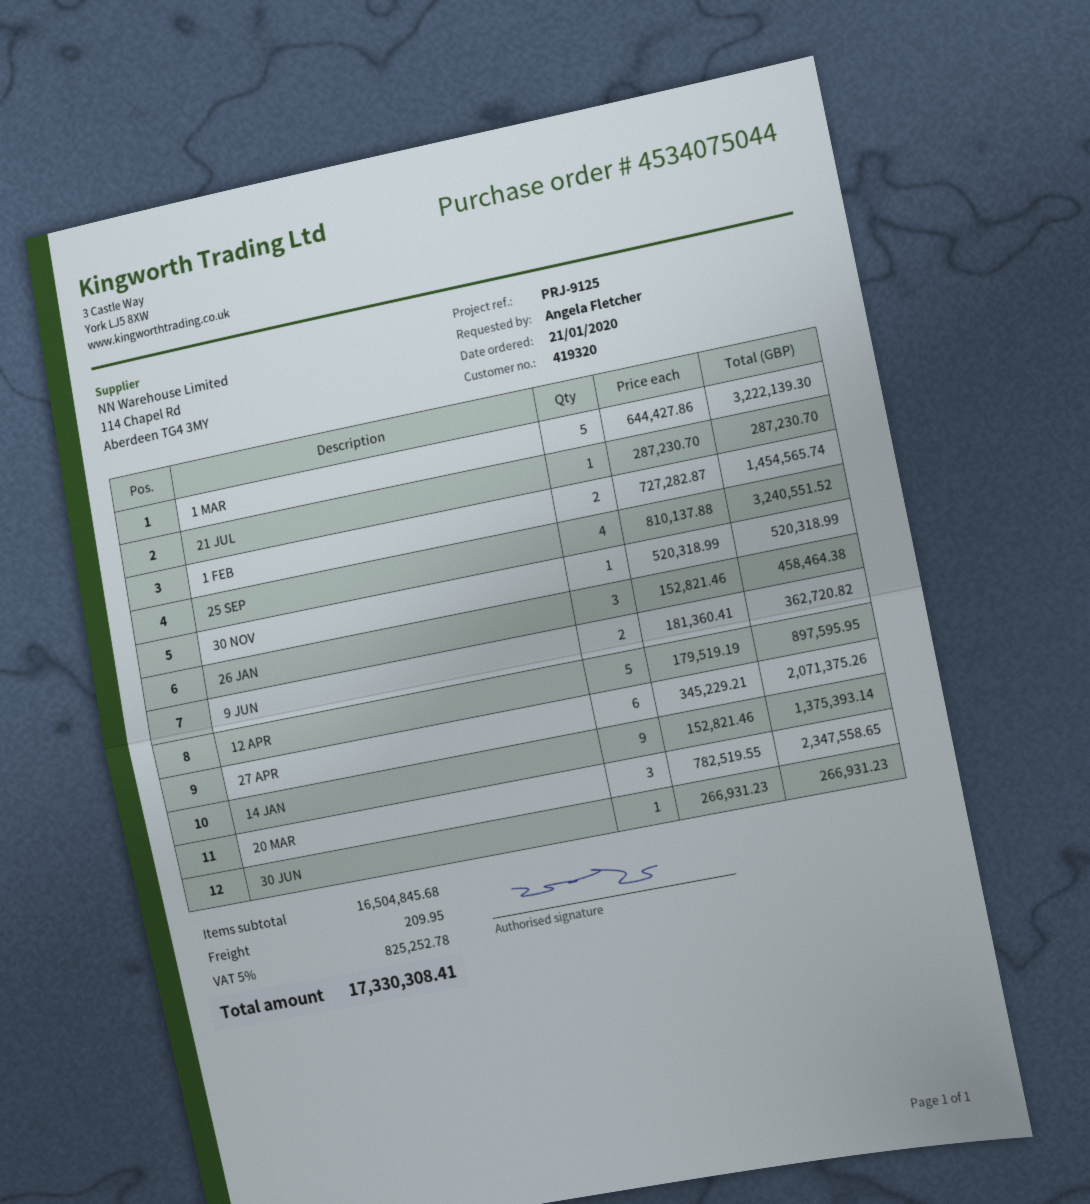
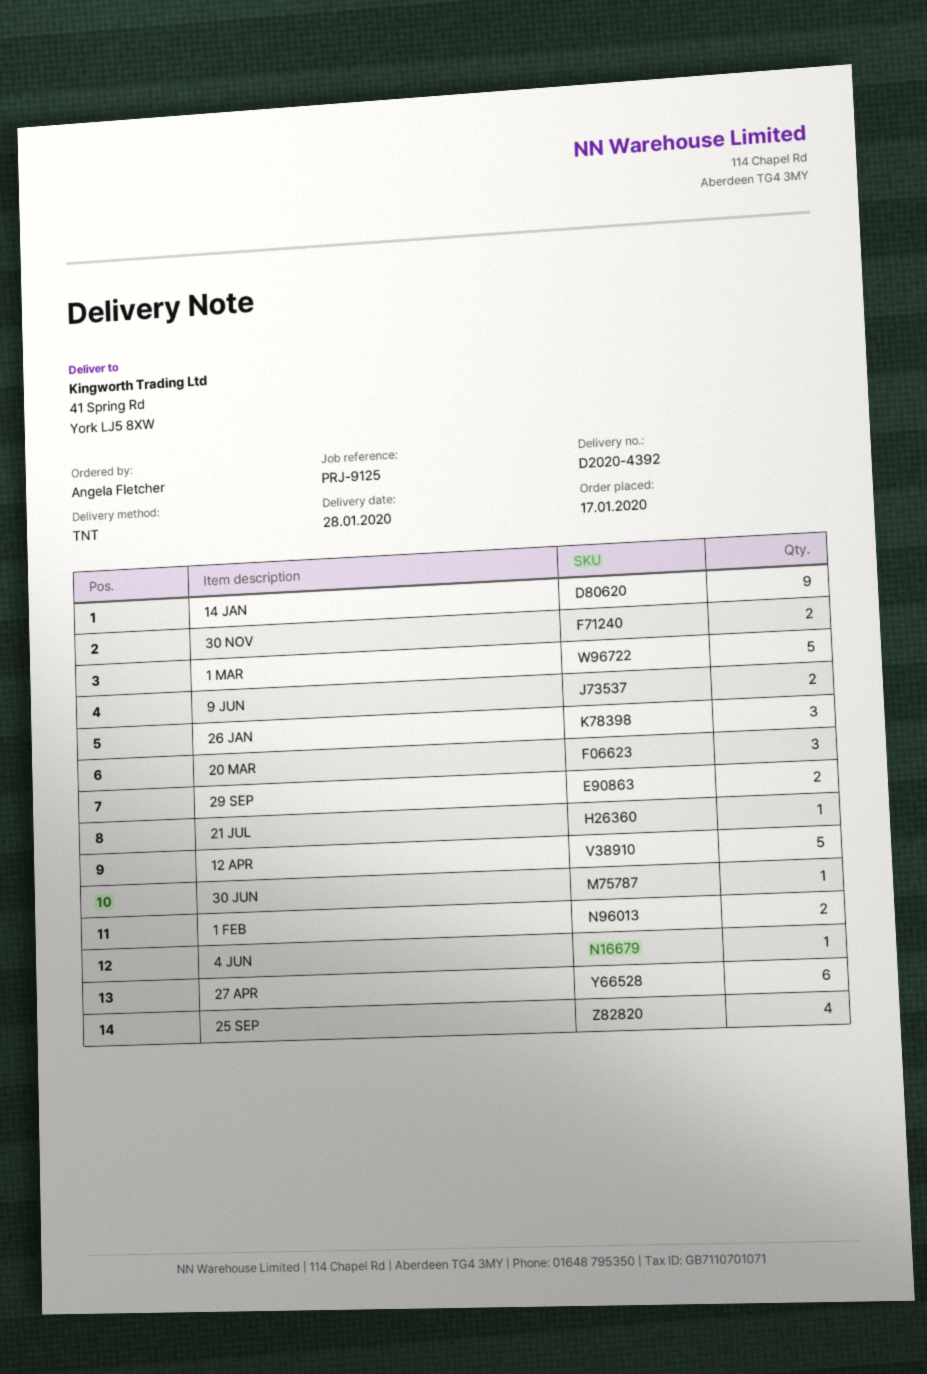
order date: 2020-01-21 -> 2020-01-17
30 NOV: 1 -> 2
29 SEP: none -> 2
4 JUN: none -> 1

